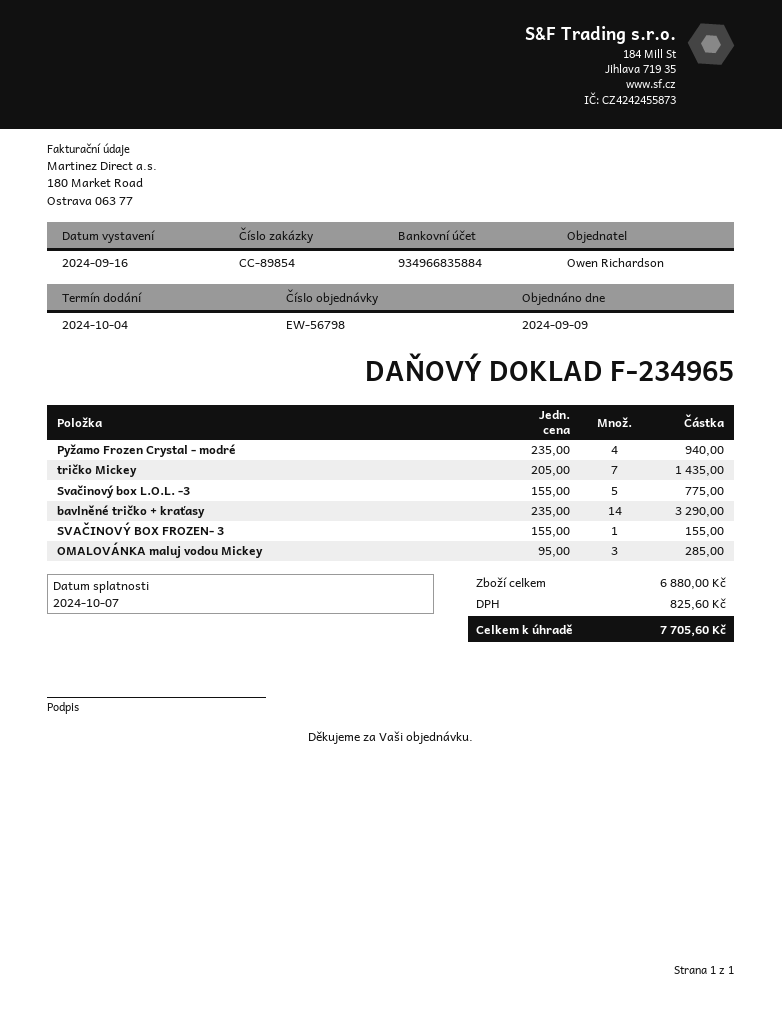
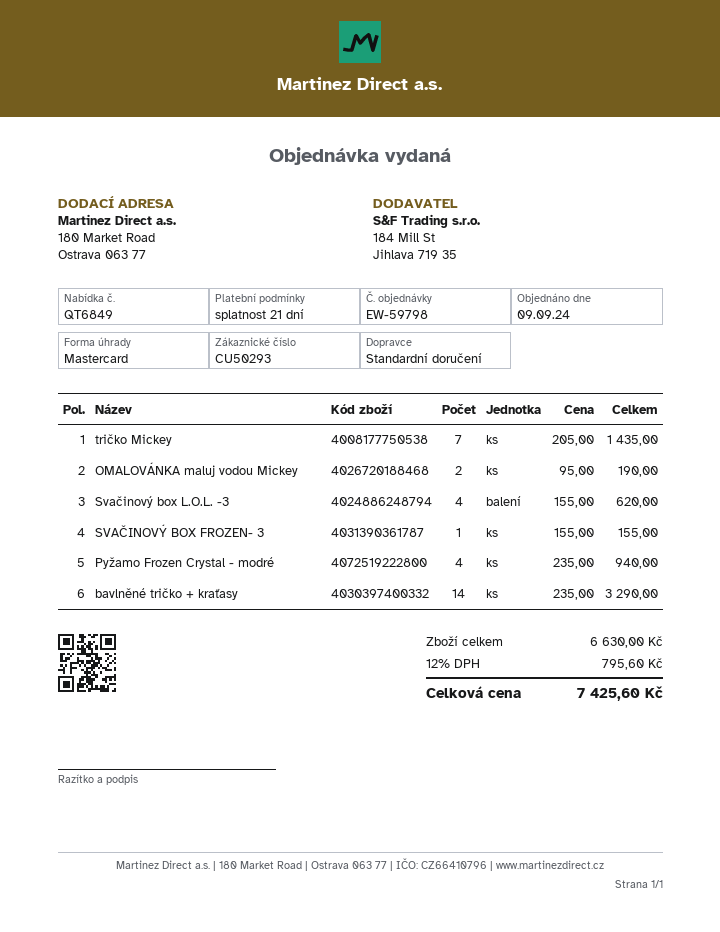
order number: EW-56798 -> EW-59798
Svačinový box L.O.L. -3: 5 x 155.00 = 775.00 -> 4 x 155.00 = 620.00
OMALOVÁNKA maluj vodou Mickey: 3 x 95.00 = 285.00 -> 2 x 95.00 = 190.00
subtotal: 6880.00 -> 6630.00
tax: 825.60 -> 795.60
total: 7705.60 -> 7425.60

